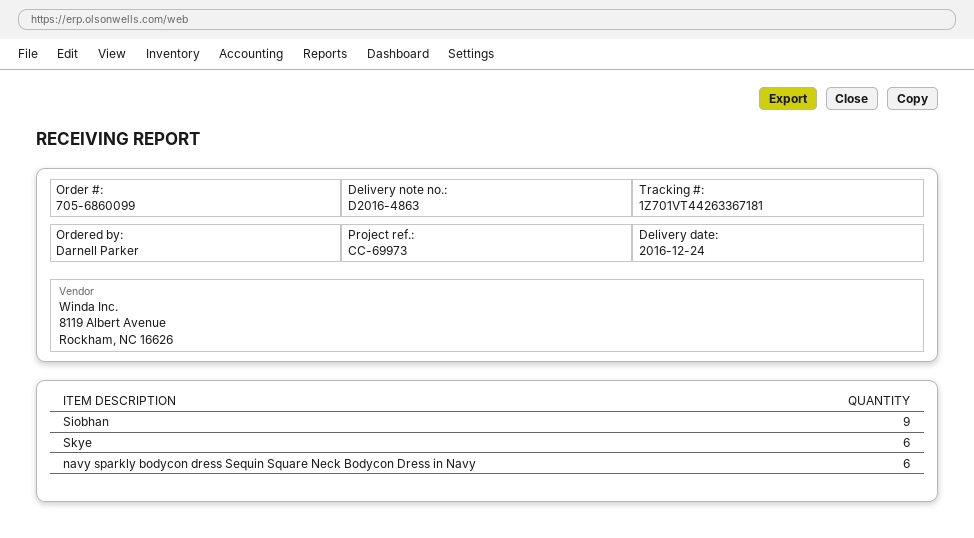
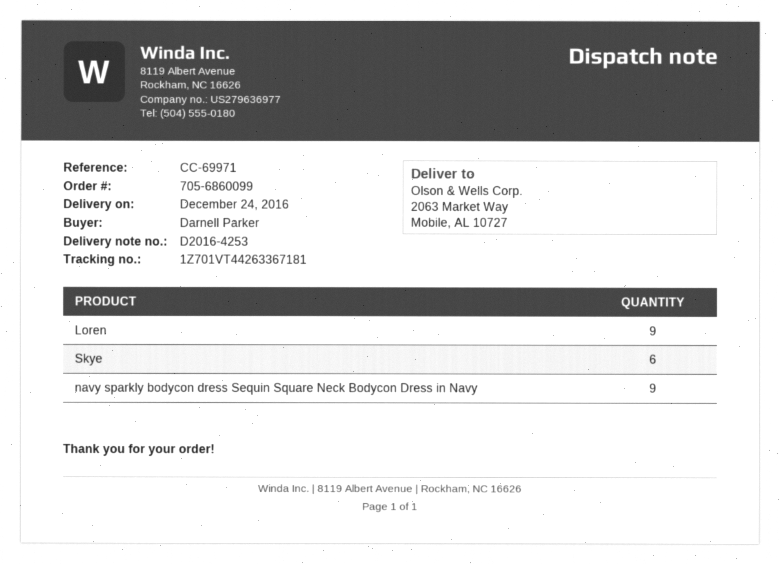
delivery note number: D2016-4863 -> D2016-4253
reference: CC-69973 -> CC-69971
Siobhan: 9 -> none
navy sparkly bodycon dress Sequin Square Neck Bodycon Dress in Navy: 6 -> 9
Loren: none -> 9

